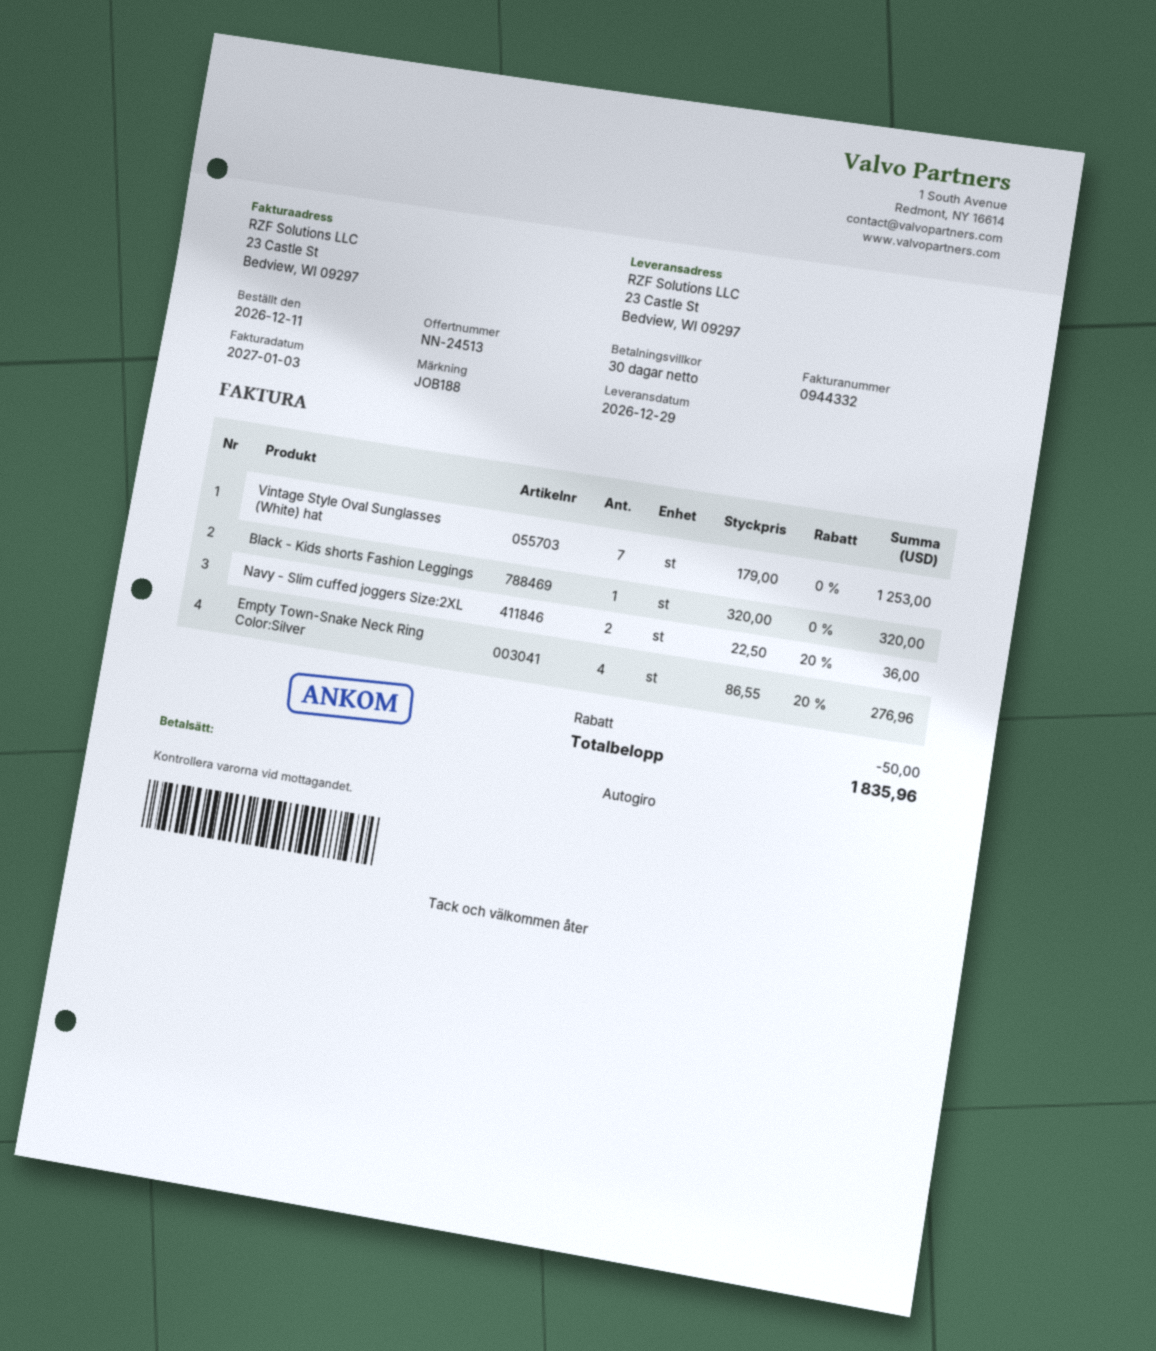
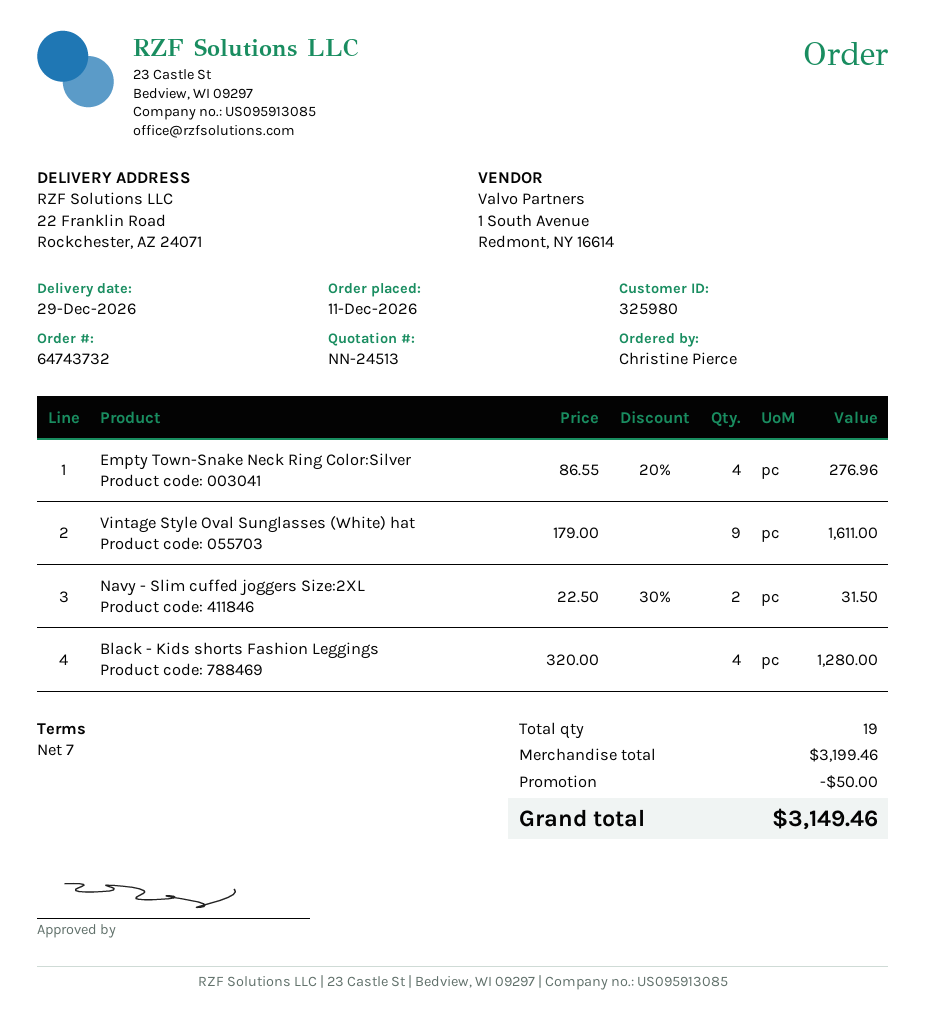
payment terms: 30 days -> 7 days
ship to: 23 Castle St, Bedview, WI 09297 -> 22 Franklin Road, Rockchester, AZ 24071
Vintage Style Oval Sunglasses (White) hat: 7 x 179.00 = 1253.00 -> 9 x 179.00 = 1611.00
Black - Kids shorts Fashion Leggings: 1 x 320.00 = 320.00 -> 4 x 320.00 = 1280.00
Navy - Slim cuffed joggers Size:2XL: 2 x 22.50 - 20% = 36.00 -> 2 x 22.50 - 30% = 31.50
total: 1835.96 -> 3149.46

